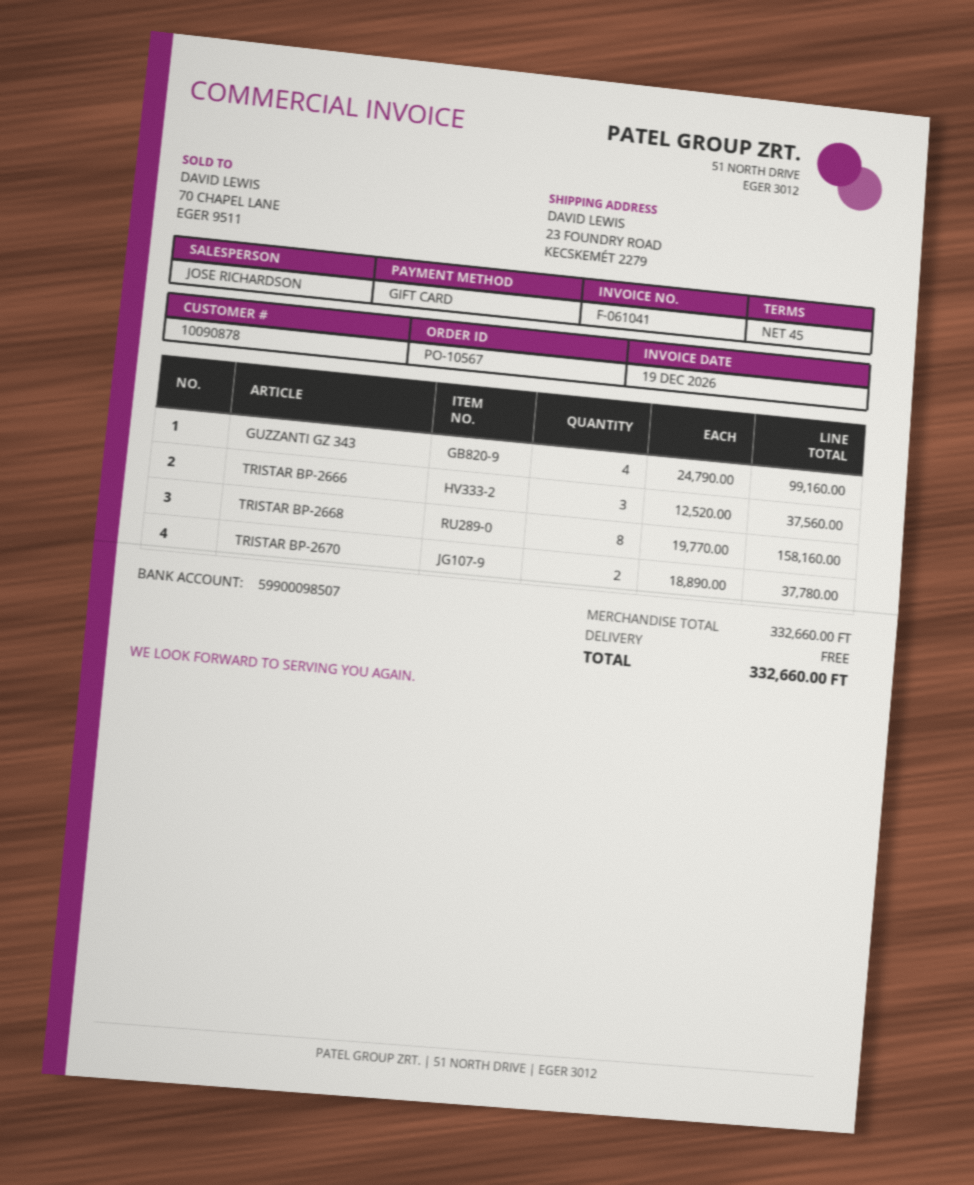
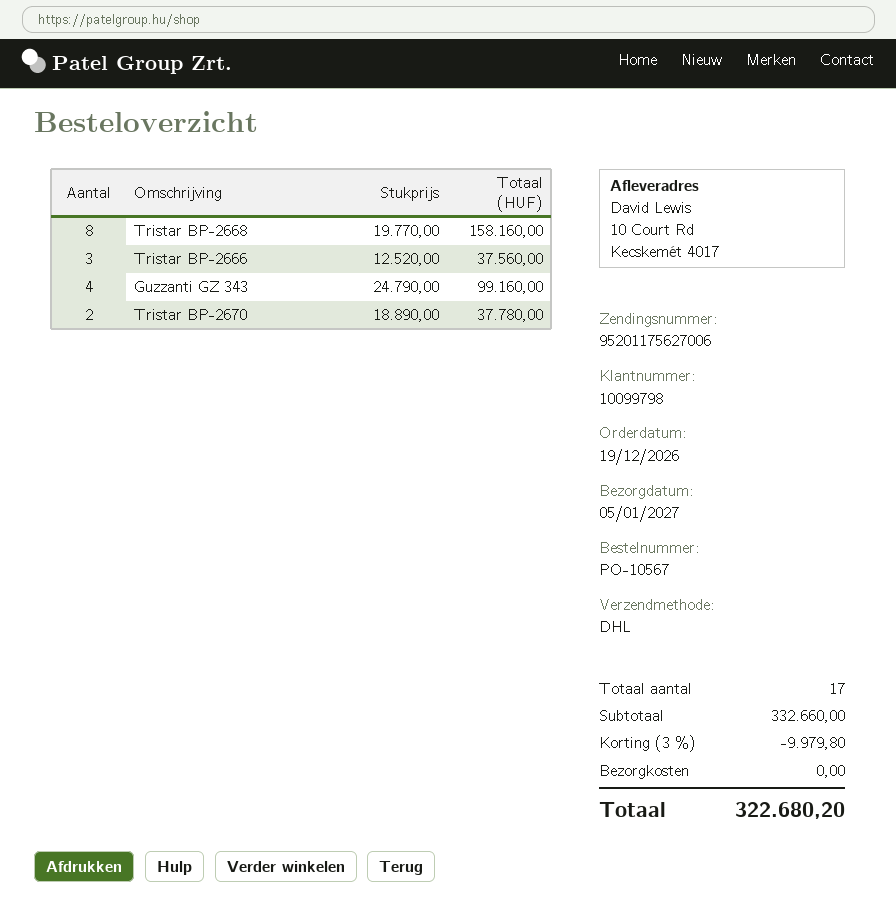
customer number: 10090878 -> 10099798
ship to: 23 FOUNDRY ROAD, KECSKEMÉT 2279 -> 10 Court Rd, Kecskemét 4017
discount: none -> 3% = 9979.80
total: 332660.00 -> 322680.20

